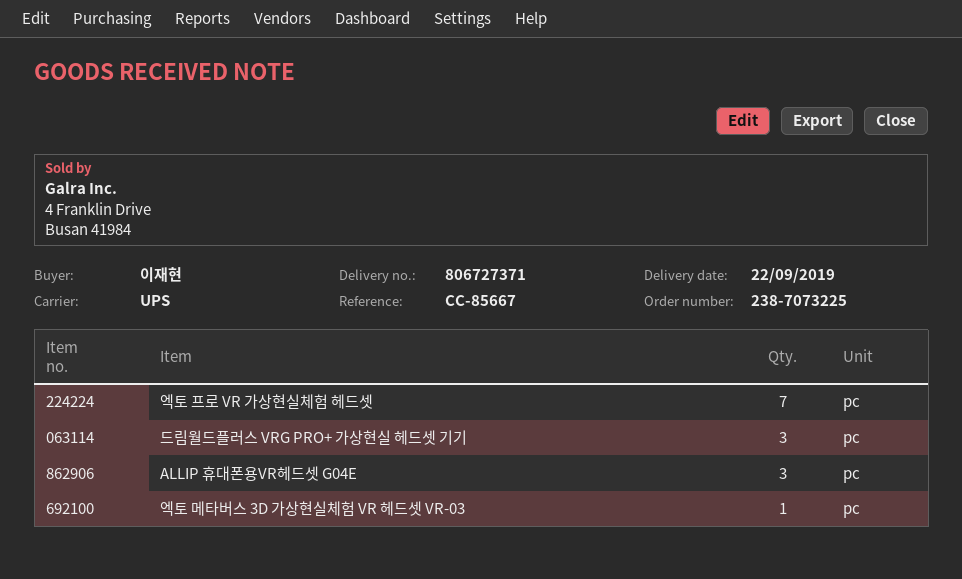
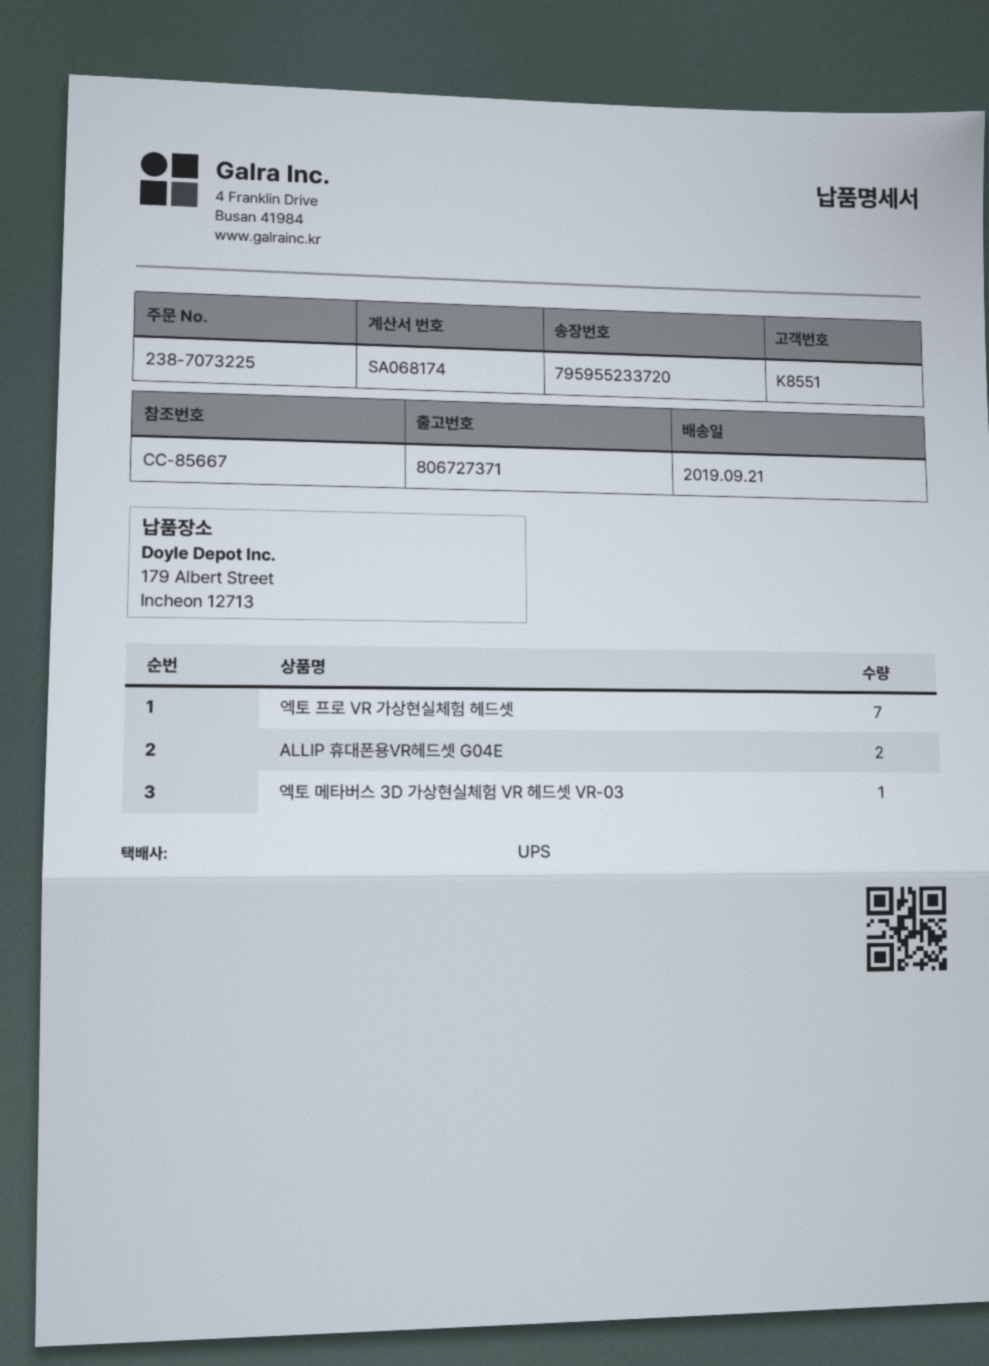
delivery date: 2019-09-22 -> 2019-09-21
드림월드플러스 VRG PRO+ 가상현실 헤드셋 기기: 3 -> none
ALLIP 휴대폰용VR헤드셋 G04E: 3 -> 2

